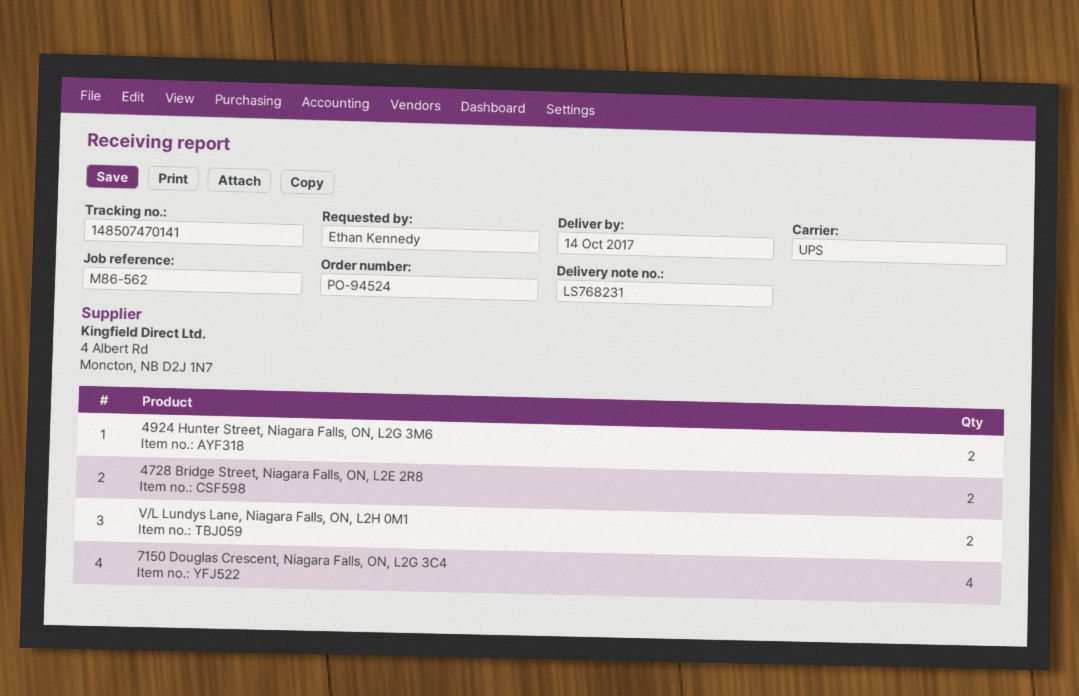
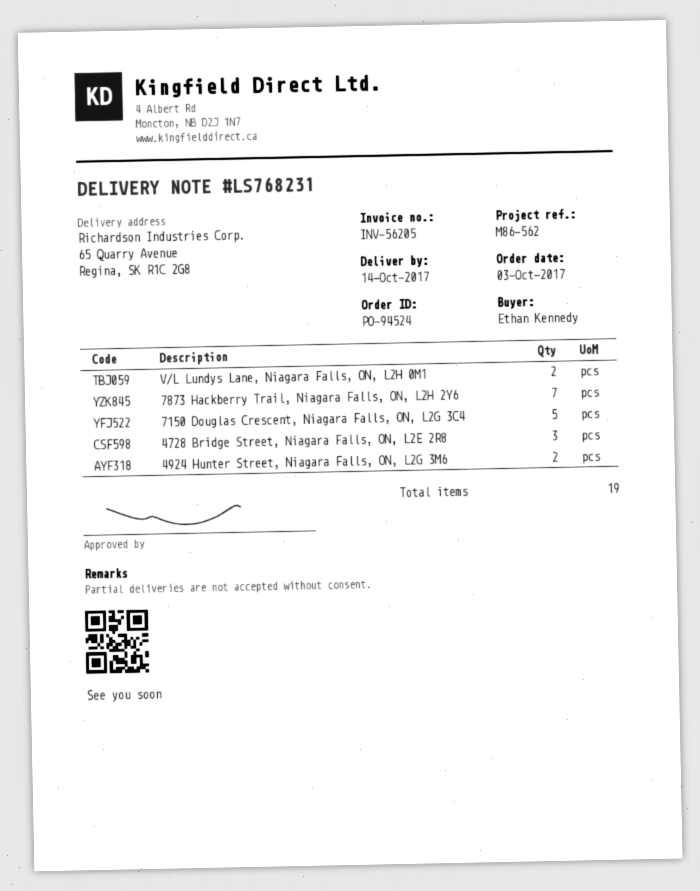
4728 Bridge Street, Niagara Falls, ON, L2E 2R8: 2 -> 3
7150 Douglas Crescent, Niagara Falls, ON, L2G 3C4: 4 -> 5
7873 Hackberry Trail, Niagara Falls, ON, L2H 2Y6: none -> 7

